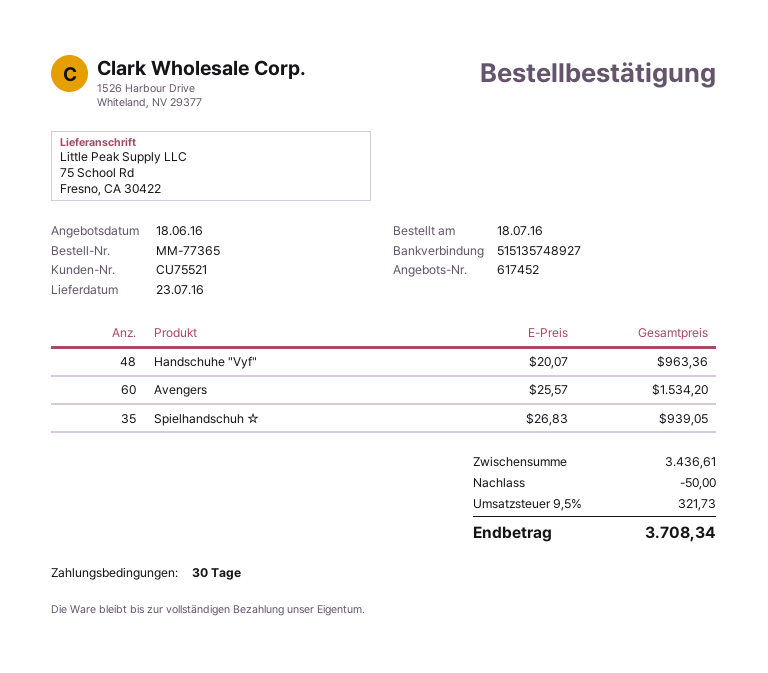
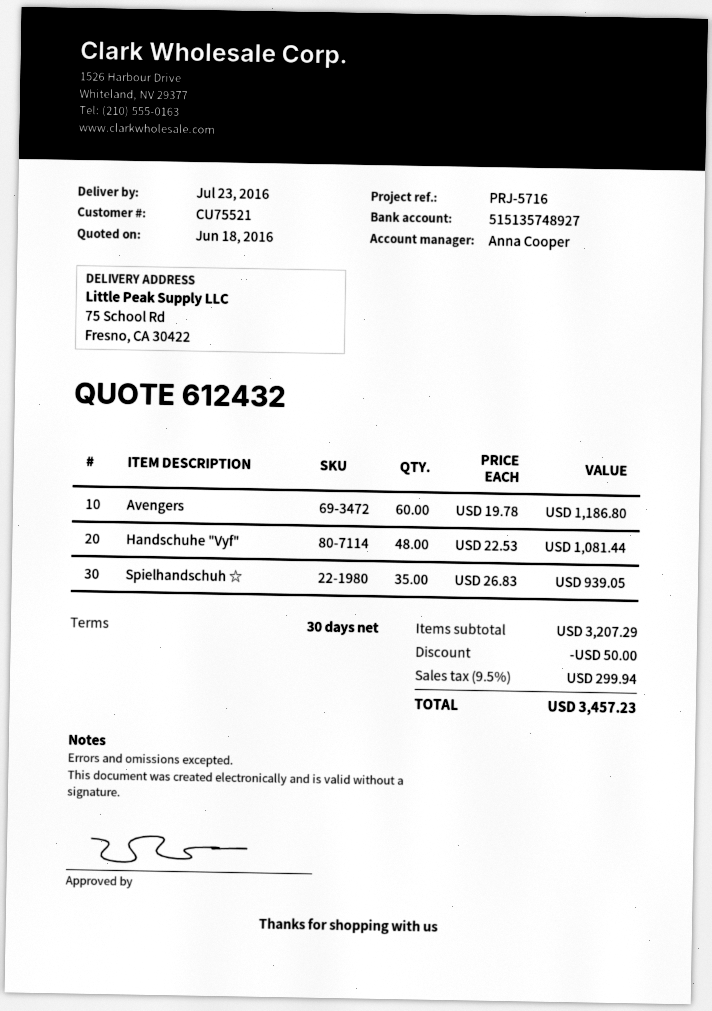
quote number: 617452 -> 612432
Handschuhe "Vyf": 48 x 20.07 = 963.36 -> 48 x 22.53 = 1081.44
Avengers: 60 x 25.57 = 1534.20 -> 60 x 19.78 = 1186.80
subtotal: 3436.61 -> 3207.29
tax: 9.5% = 321.73 -> 9.5% = 299.94
total: 3708.34 -> 3457.23

